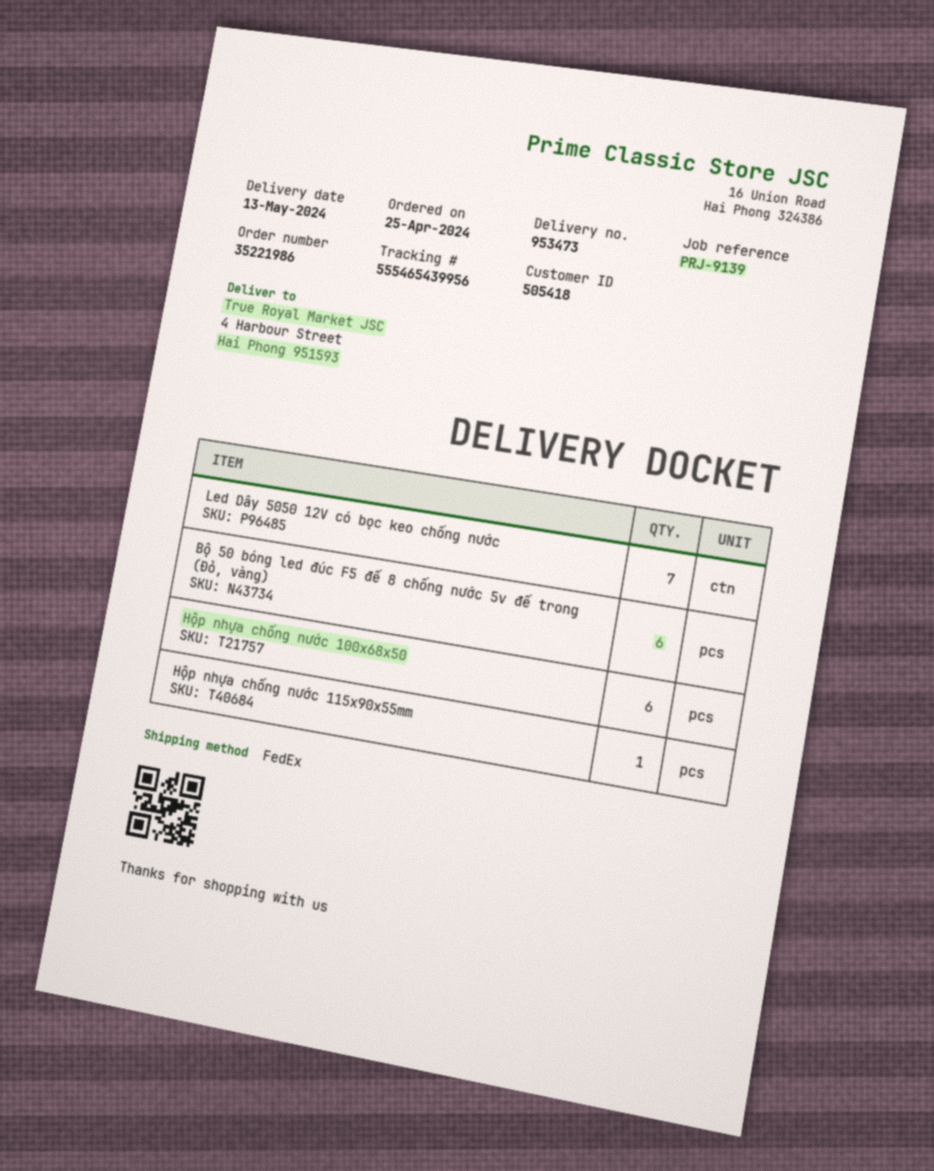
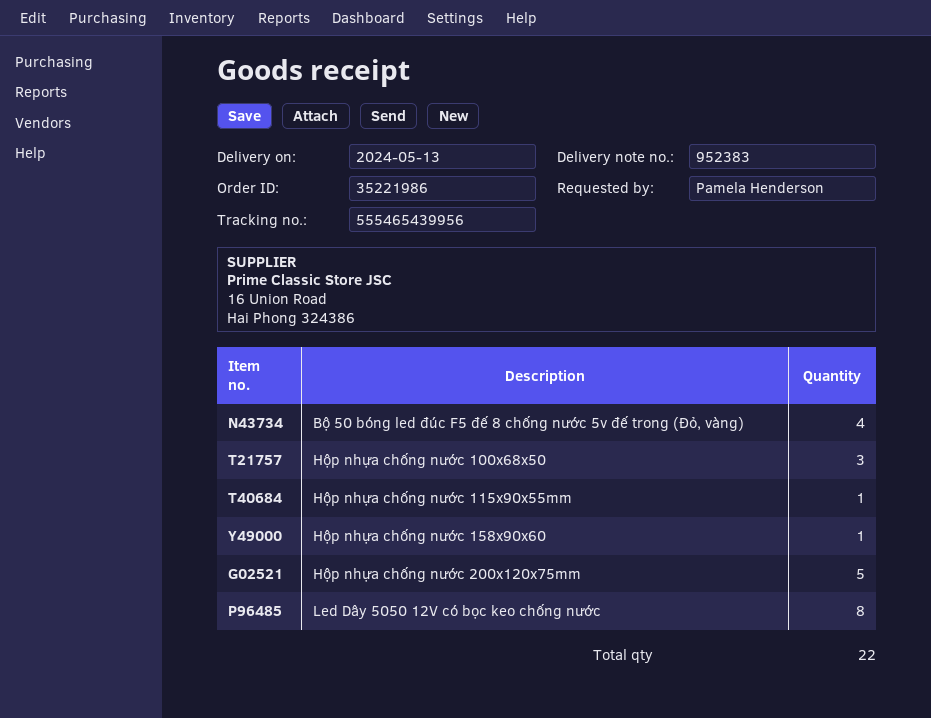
delivery note number: 953473 -> 952383
Led Dây 5050 12V có bọc keo chống nước: 7 -> 8
Bộ 50 bóng led đúc F5 đế 8 chống nước 5v đế trong (Đỏ, vàng): 6 -> 4
Hộp nhựa chống nước 100x68x50: 6 -> 3
Hộp nhựa chống nước 158x90x60: none -> 1
Hộp nhựa chống nước 200x120x75mm: none -> 5

